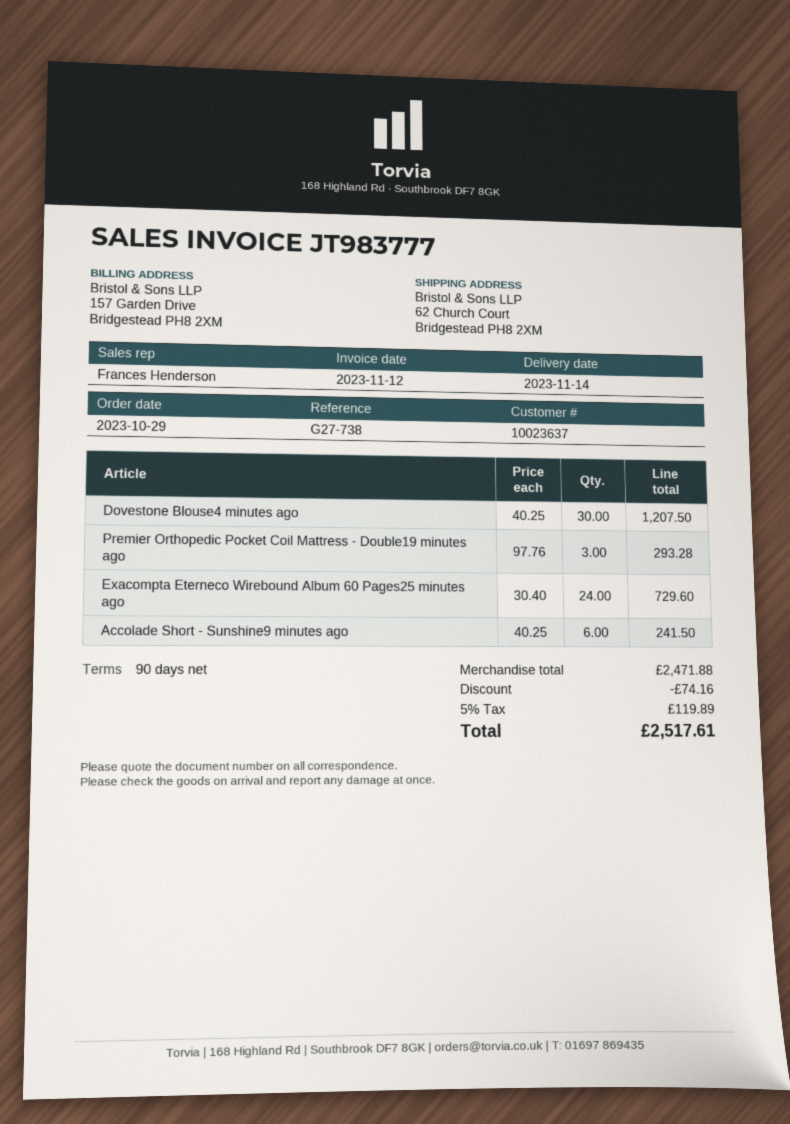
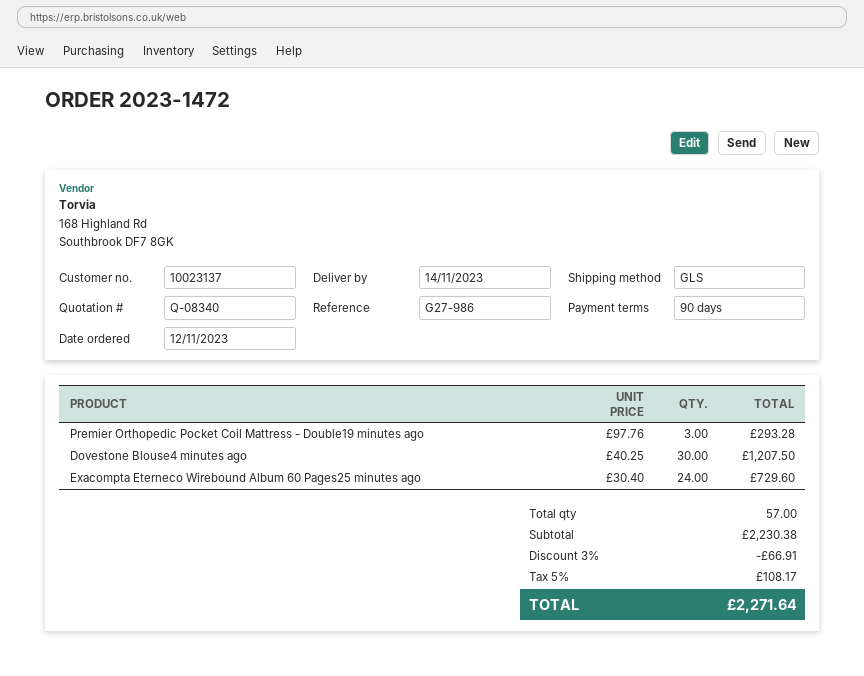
order date: 2023-10-29 -> 2023-11-12
customer number: 10023637 -> 10023137
reference: G27-738 -> G27-986
Accolade Short - Sunshine9 minutes ago: 6 x 40.25 = 241.50 -> none
subtotal: 2471.88 -> 2230.38
discount: 74.16 -> 66.91
tax: 5% = 119.89 -> 5% = 108.17
total: 2517.61 -> 2271.64

